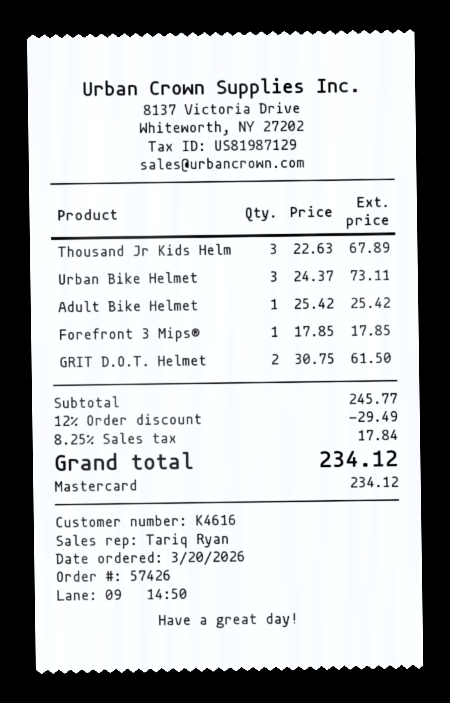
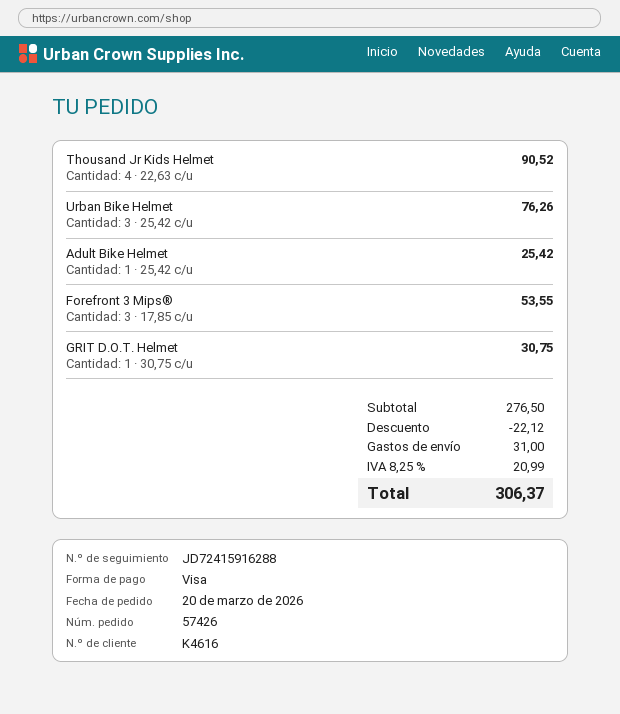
payment method: Mastercard -> Visa
Thousand Jr Kids Helm: 3 x 22.63 = 67.89 -> 4 x 22.63 = 90.52
Urban Bike Helmet: 3 x 24.37 = 73.11 -> 3 x 25.42 = 76.26
Forefront 3 Mips®: 1 x 17.85 = 17.85 -> 3 x 17.85 = 53.55
GRIT D.O.T. Helmet: 2 x 30.75 = 61.50 -> 1 x 30.75 = 30.75
subtotal: 245.77 -> 276.50
discount: 29.49 -> 22.12
shipping: none -> 31.00
tax: 8.25% = 17.84 -> 8.25% = 20.99
total: 234.12 -> 306.37

